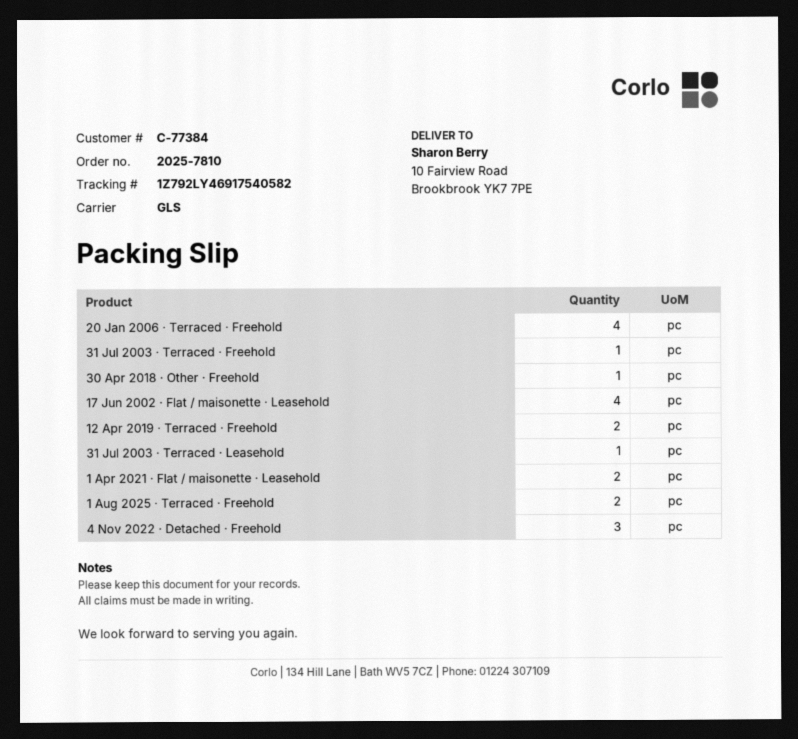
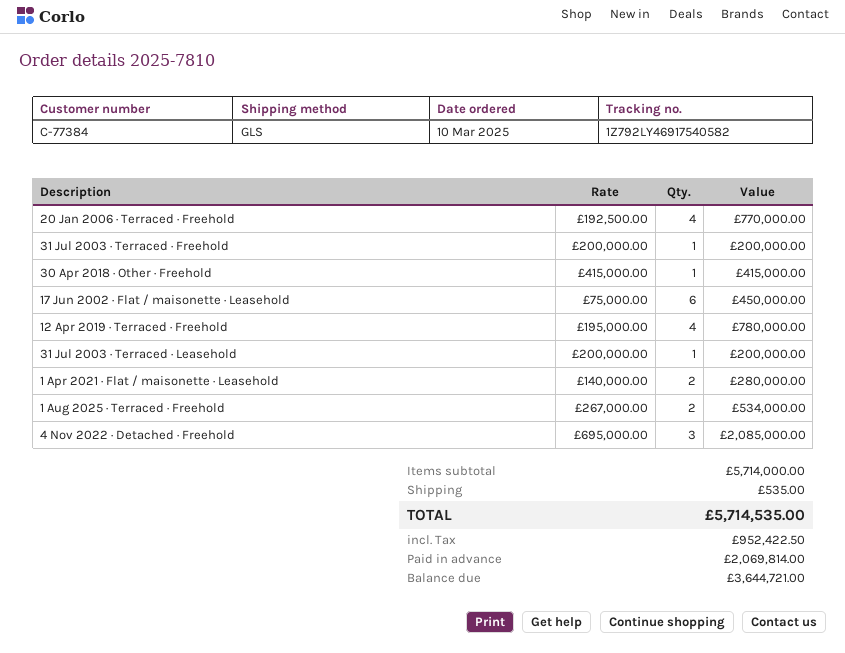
17 Jun 2002 · Flat / maisonette · Leasehold: 4 -> 6
12 Apr 2019 · Terraced · Freehold: 2 -> 4

